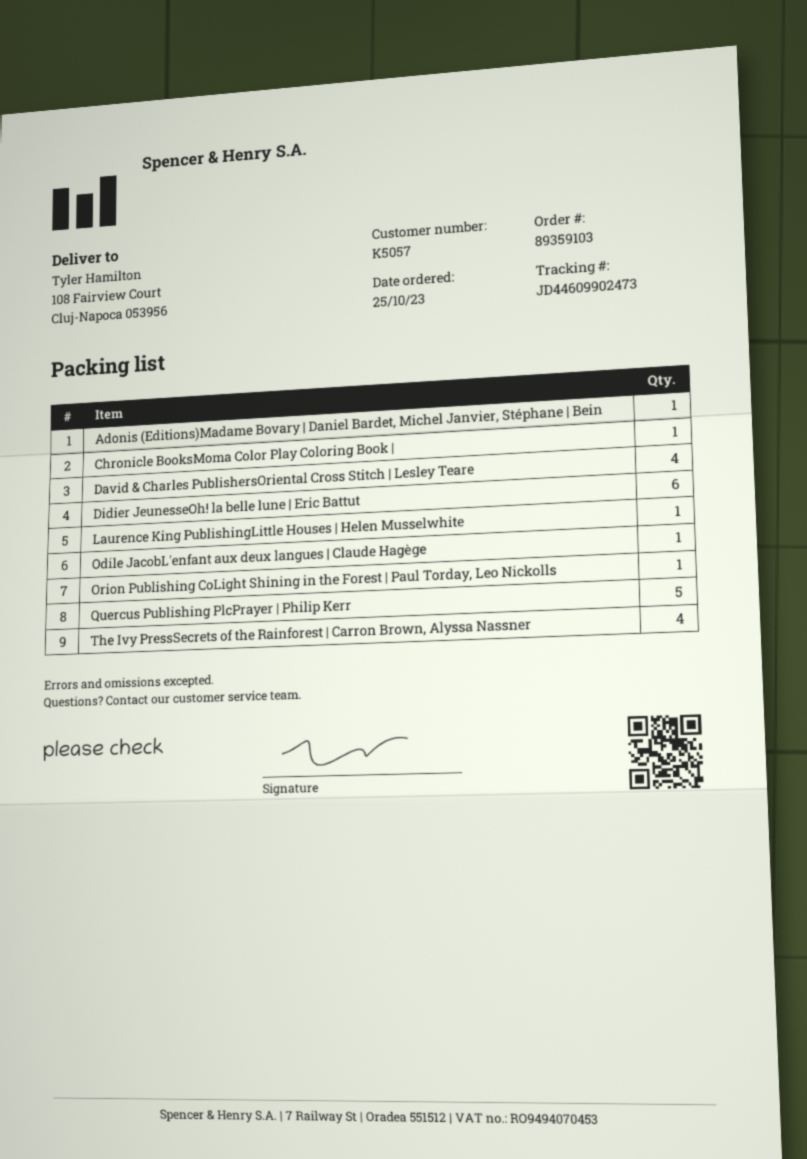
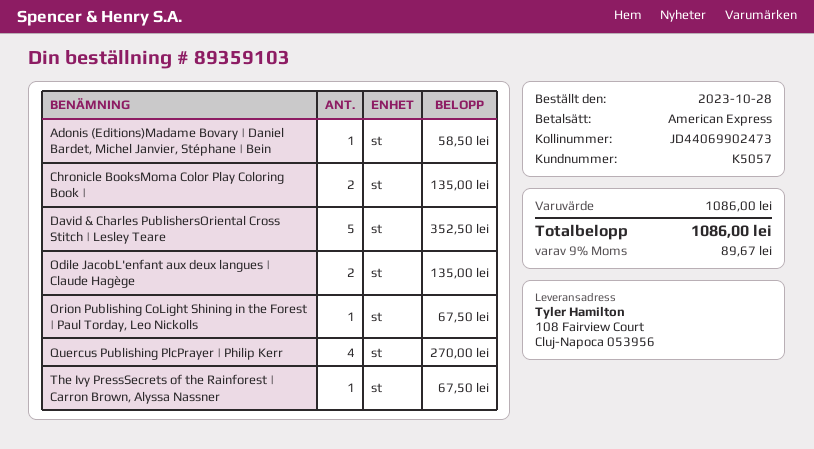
order date: 2023-10-25 -> 2023-10-28
tracking number: JD44609902473 -> JD44069902473
Chronicle BooksMoma Color Play Coloring Book |: 1 -> 2
David & Charles PublishersOriental Cross Stitch | Lesley Teare: 4 -> 5
Didier JeunesseOh! la belle lune | Eric Battut: 6 -> none
Laurence King PublishingLittle Houses | Helen Musselwhite: 1 -> none
Odile JacobL'enfant aux deux langues | Claude Hagège: 1 -> 2
Quercus Publishing PlcPrayer | Philip Kerr: 5 -> 4
The Ivy PressSecrets of the Rainforest | Carron Brown, Alyssa Nassner: 4 -> 1

